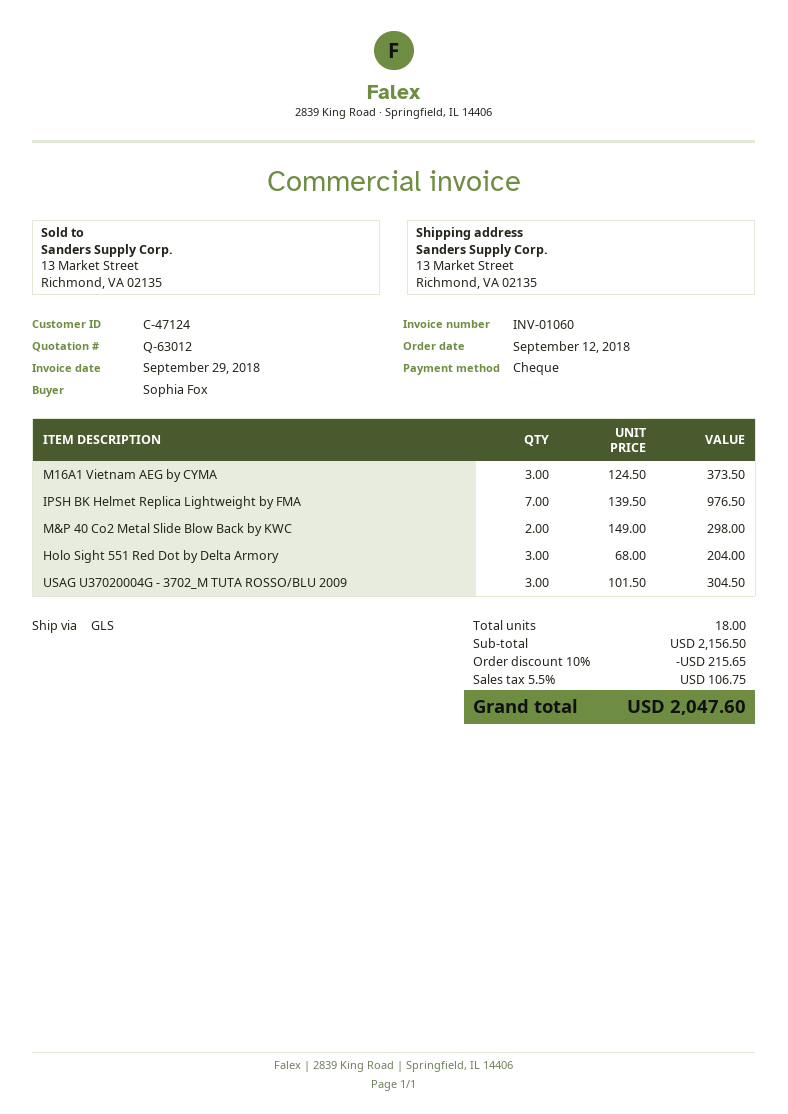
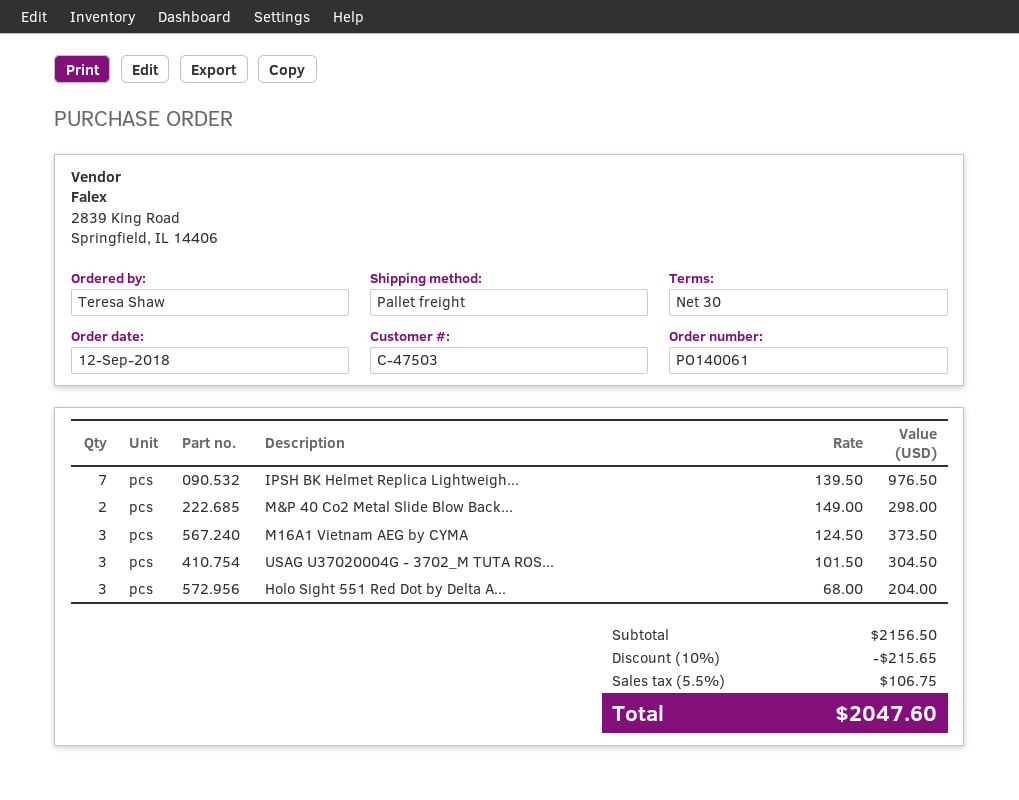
customer number: C-47124 -> C-47503
ordered by: Sophia Fox -> Teresa Shaw
shipping method: GLS -> pallet freight

